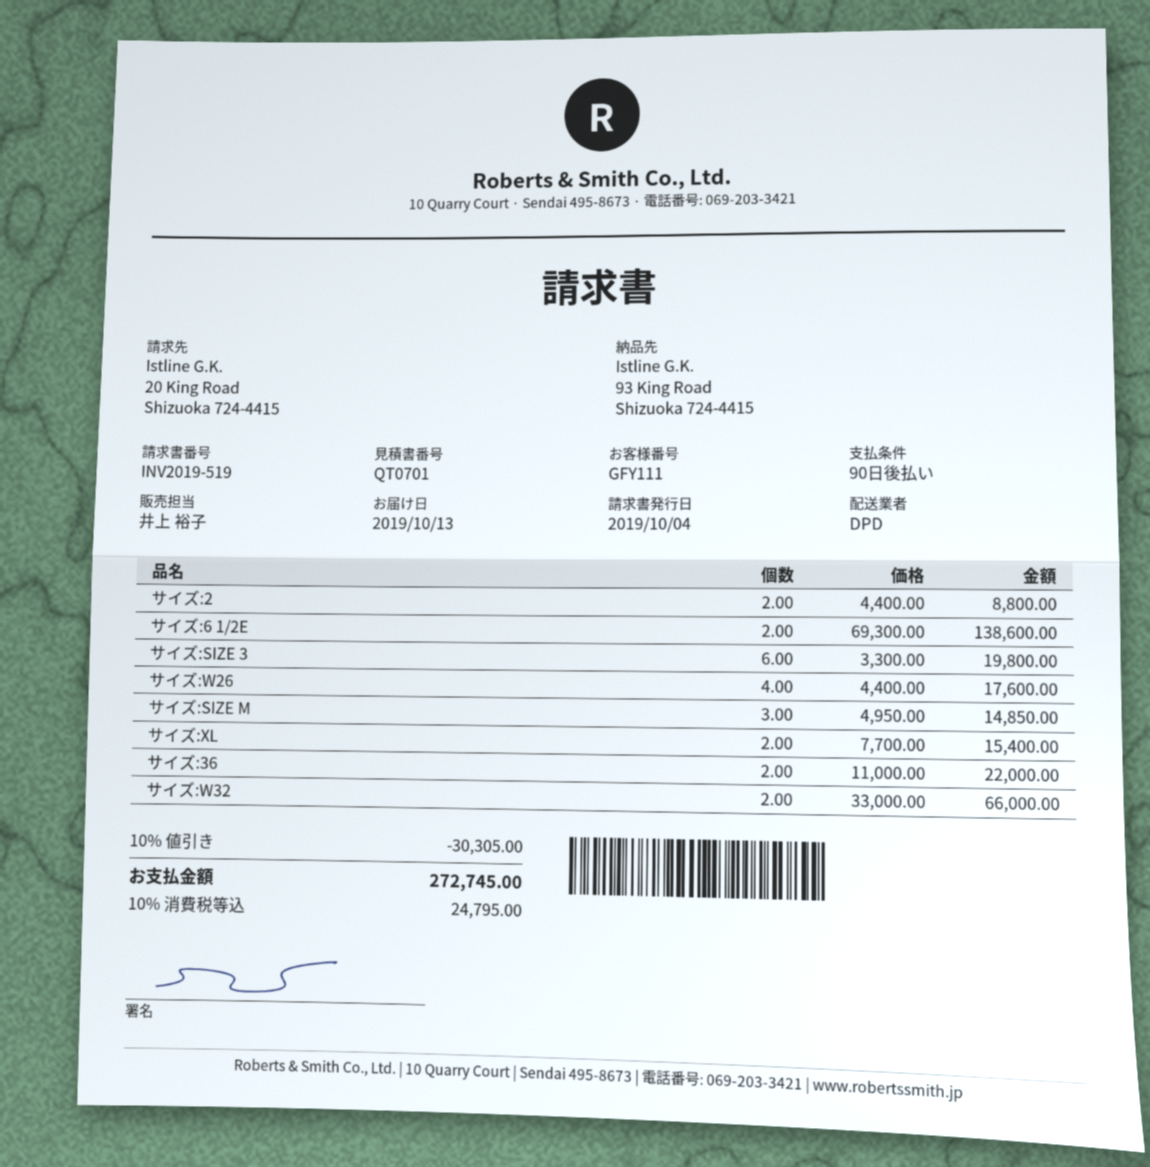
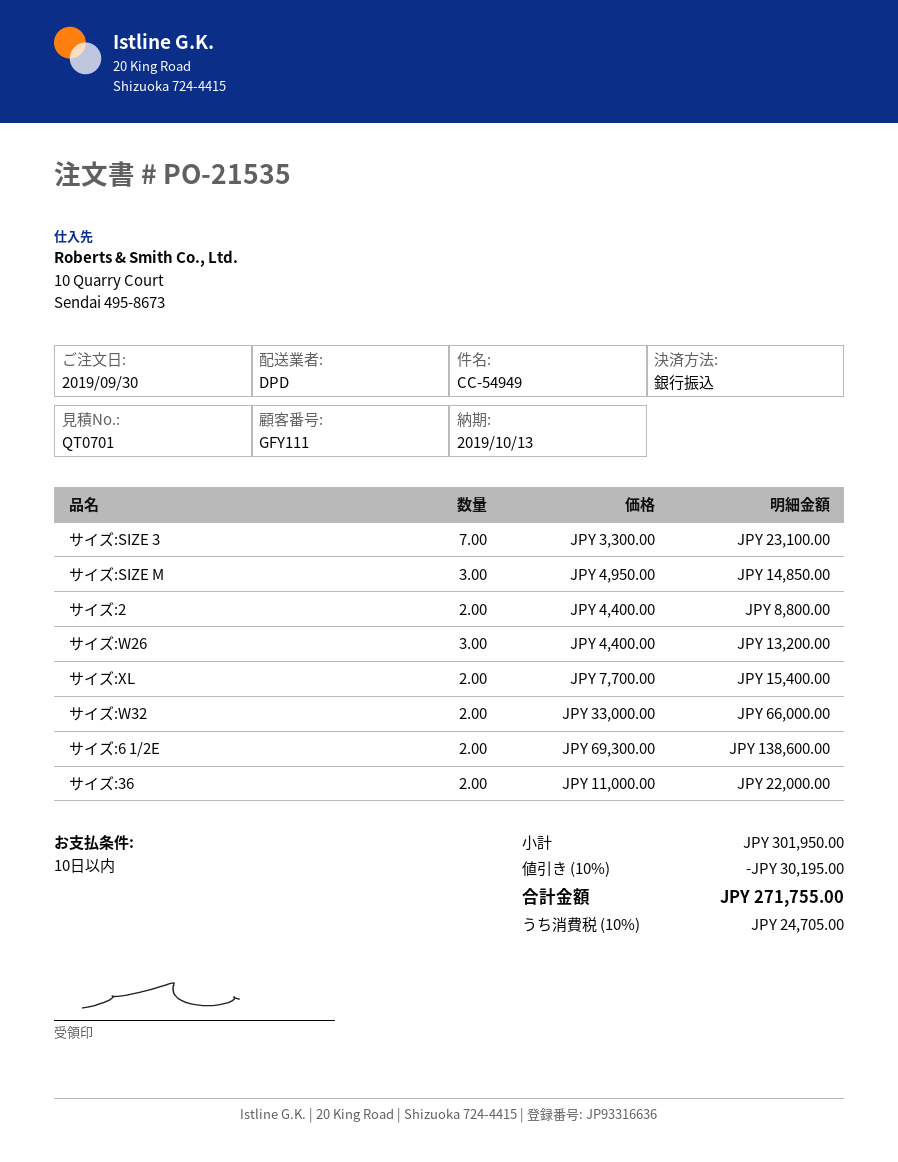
payment terms: 90 days -> 10 days
サイズ:SIZE 3: 6 x 3300.00 = 19800.00 -> 7 x 3300.00 = 23100.00
サイズ:W26: 4 x 4400.00 = 17600.00 -> 3 x 4400.00 = 13200.00
discount: 10% = 30305.00 -> 10% = 30195.00
tax: 10% = 24795.00 -> 10% = 24705.00
total: 272745.00 -> 271755.00

